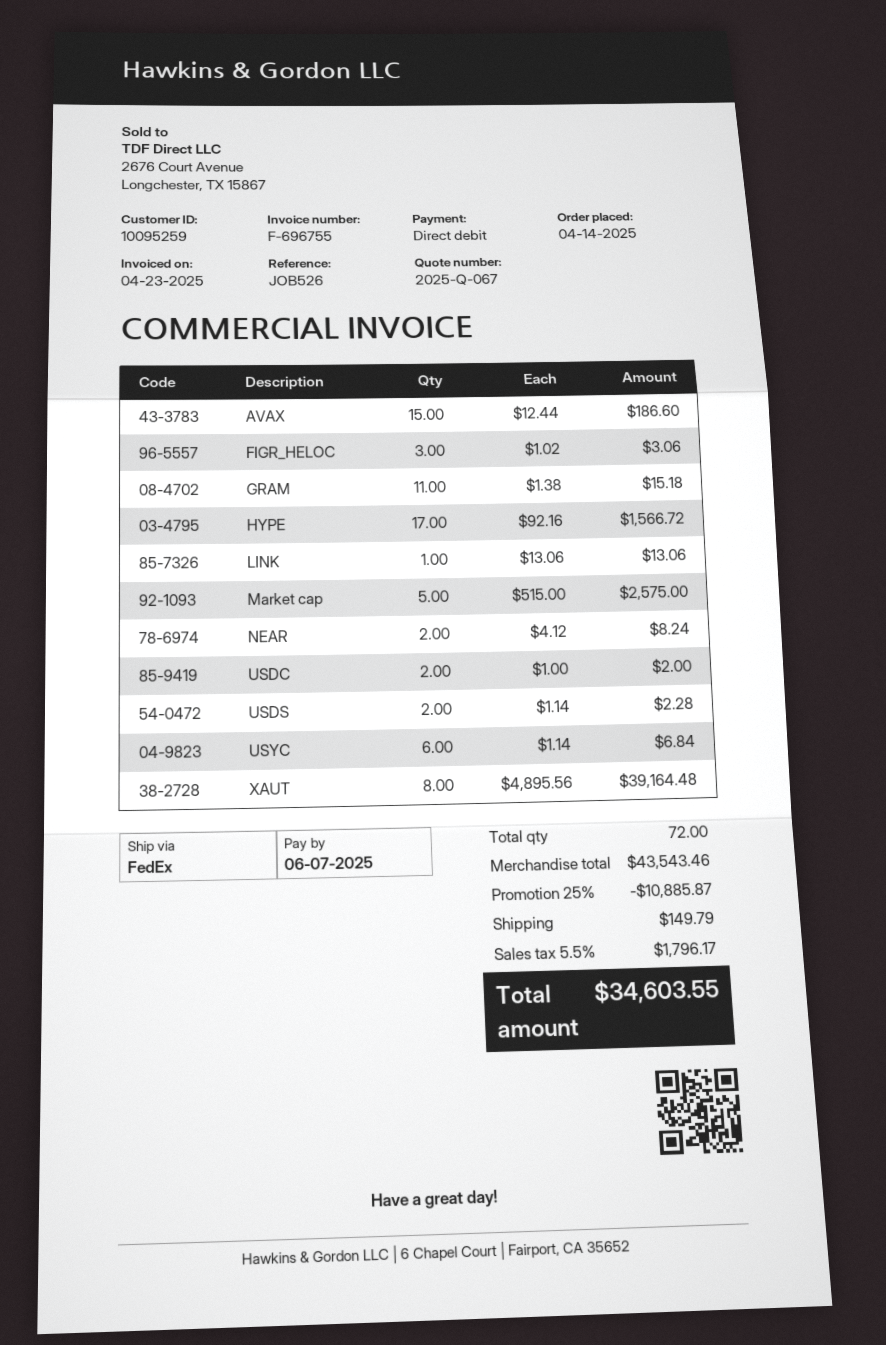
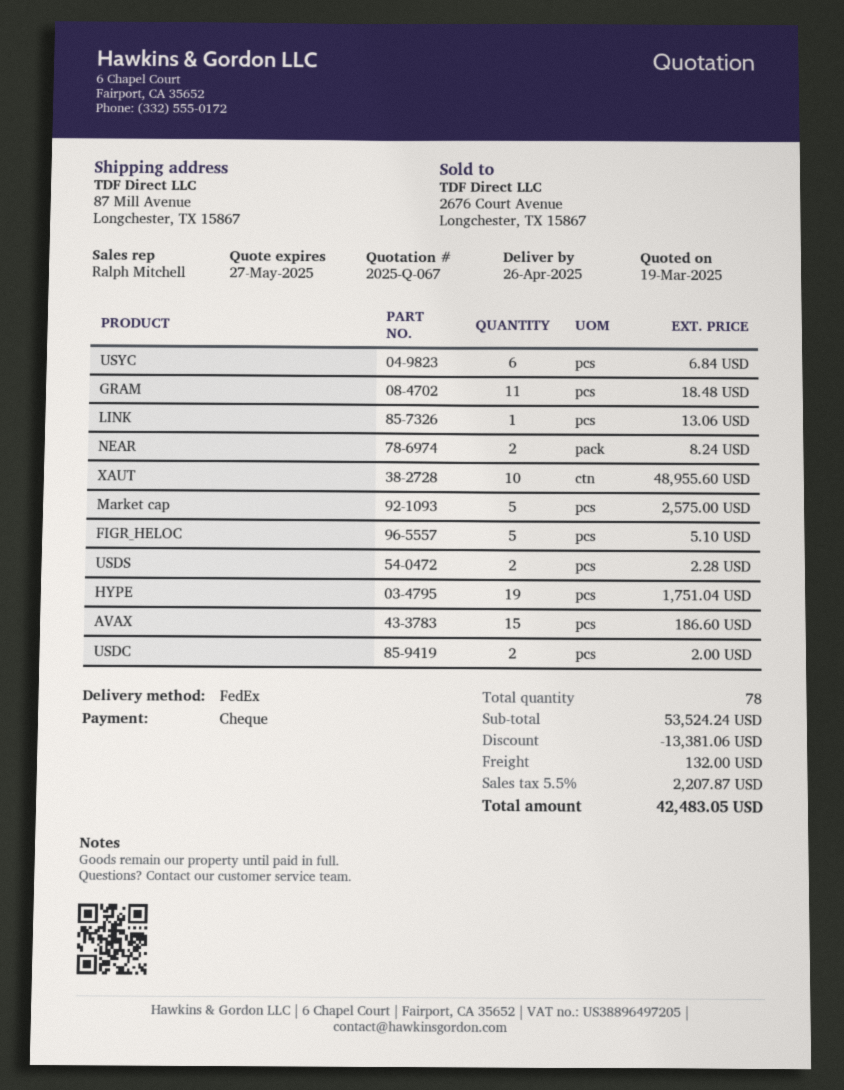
payment method: direct debit -> cheque
FIGR_HELOC: 3 for 3.06 -> 5 for 5.10
GRAM: 11 for 15.18 -> 11 for 18.48
HYPE: 17 for 1566.72 -> 19 for 1751.04
XAUT: 8 for 39164.48 -> 10 for 48955.60
total quantity: 72 -> 78
subtotal: 43543.46 -> 53524.24
discount: 10885.87 -> 13381.06
shipping: 149.79 -> 132.00
tax: 5.5% = 1796.17 -> 5.5% = 2207.87
total: 34603.55 -> 42483.05

